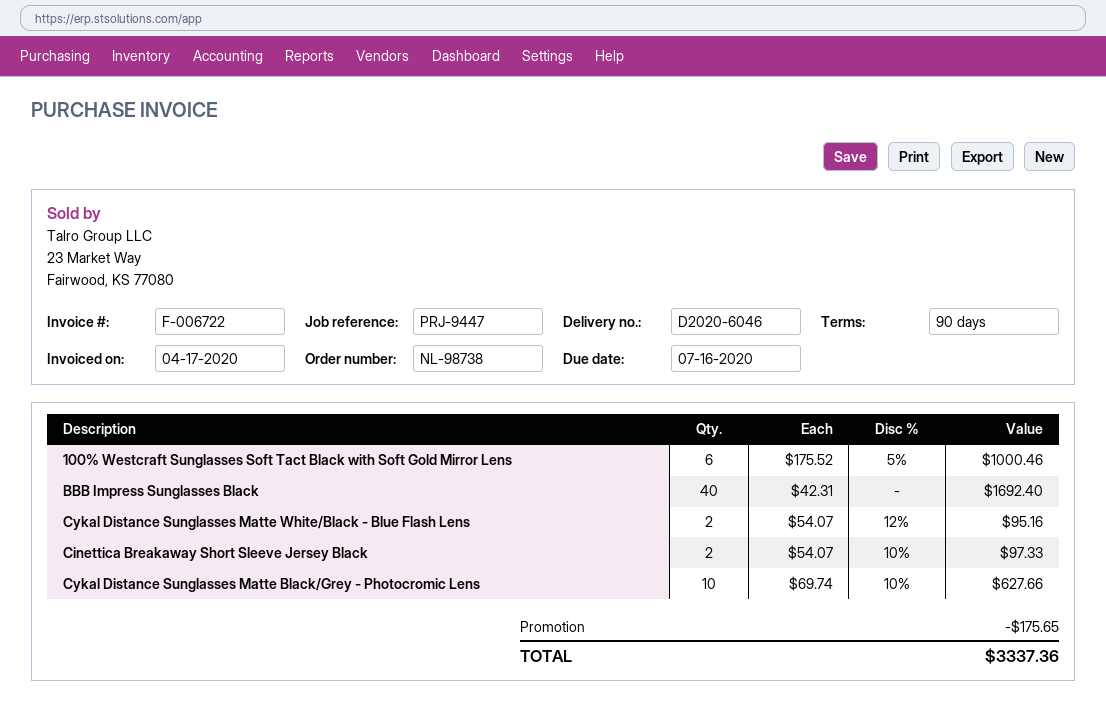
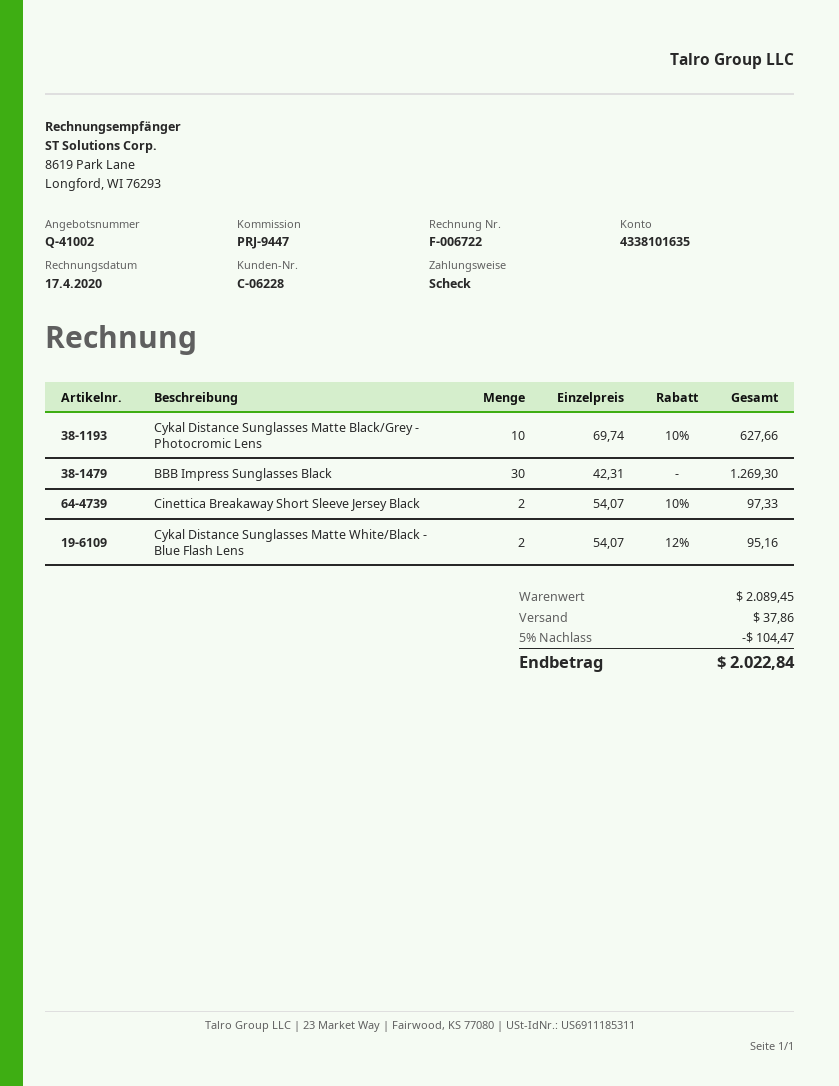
100% Westcraft Sunglasses Soft Tact Black with Soft Gold Mirror Lens: 6 x 175.52 - 5% = 1000.46 -> none
BBB Impress Sunglasses Black: 40 x 42.31 = 1692.40 -> 30 x 42.31 = 1269.30
discount: 175.65 -> 104.47
shipping: none -> 37.86
total: 3337.36 -> 2022.84

